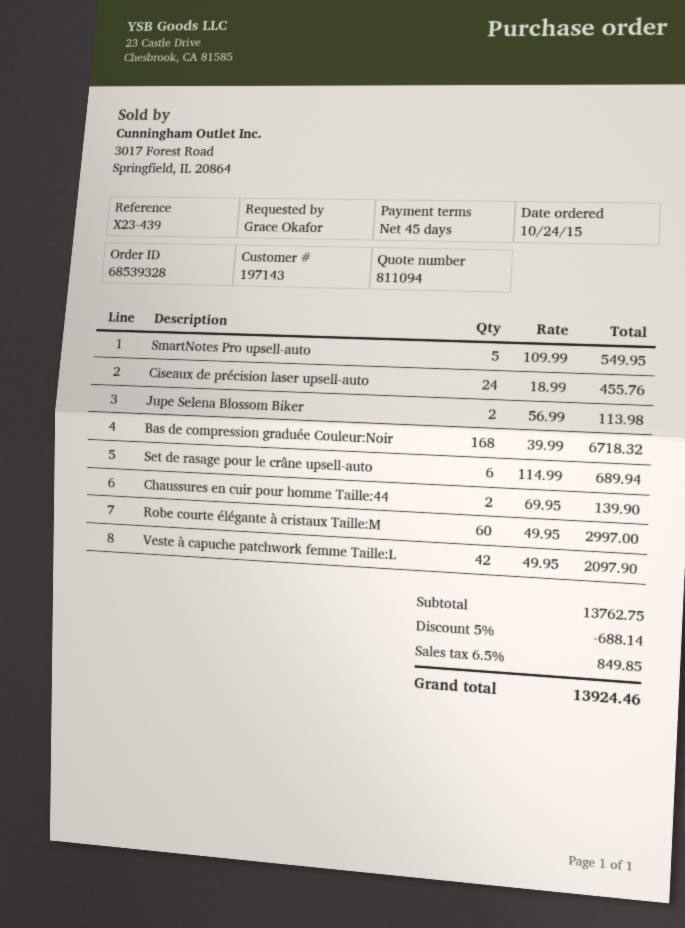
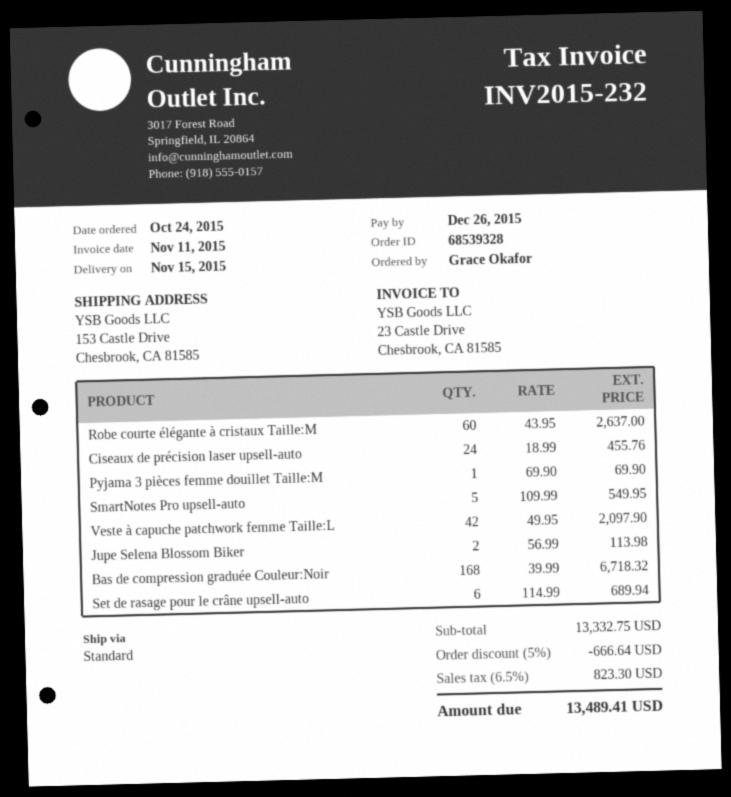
Chaussures en cuir pour homme Taille:44: 2 x 69.95 = 139.90 -> none
Robe courte élégante à cristaux Taille:M: 60 x 49.95 = 2997.00 -> 60 x 43.95 = 2637.00
Pyjama 3 pièces femme douillet Taille:M: none -> 1 x 69.90 = 69.90
subtotal: 13762.75 -> 13332.75
discount: 5% = 688.14 -> 5% = 666.64
tax: 6.5% = 849.85 -> 6.5% = 823.30
total: 13924.46 -> 13489.41

